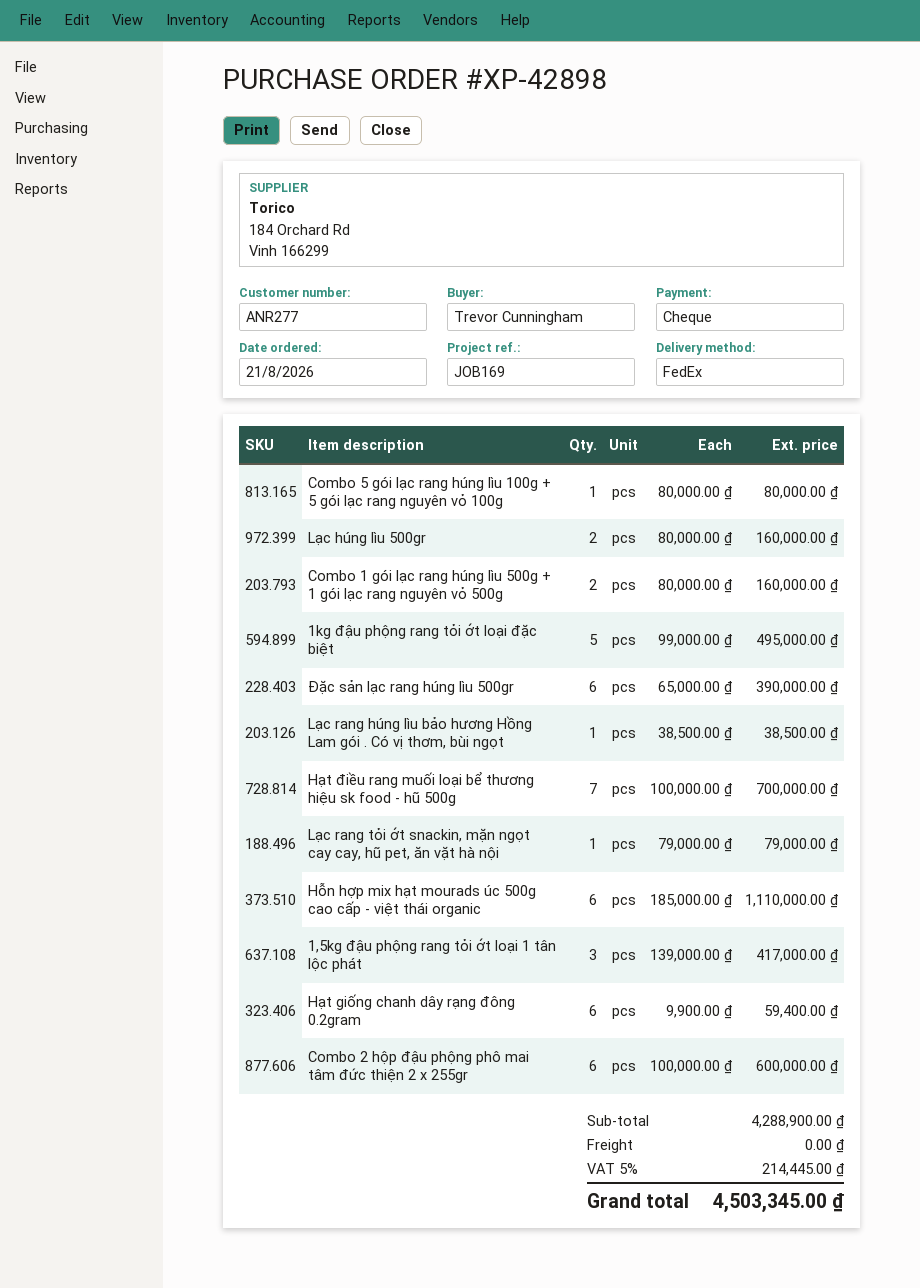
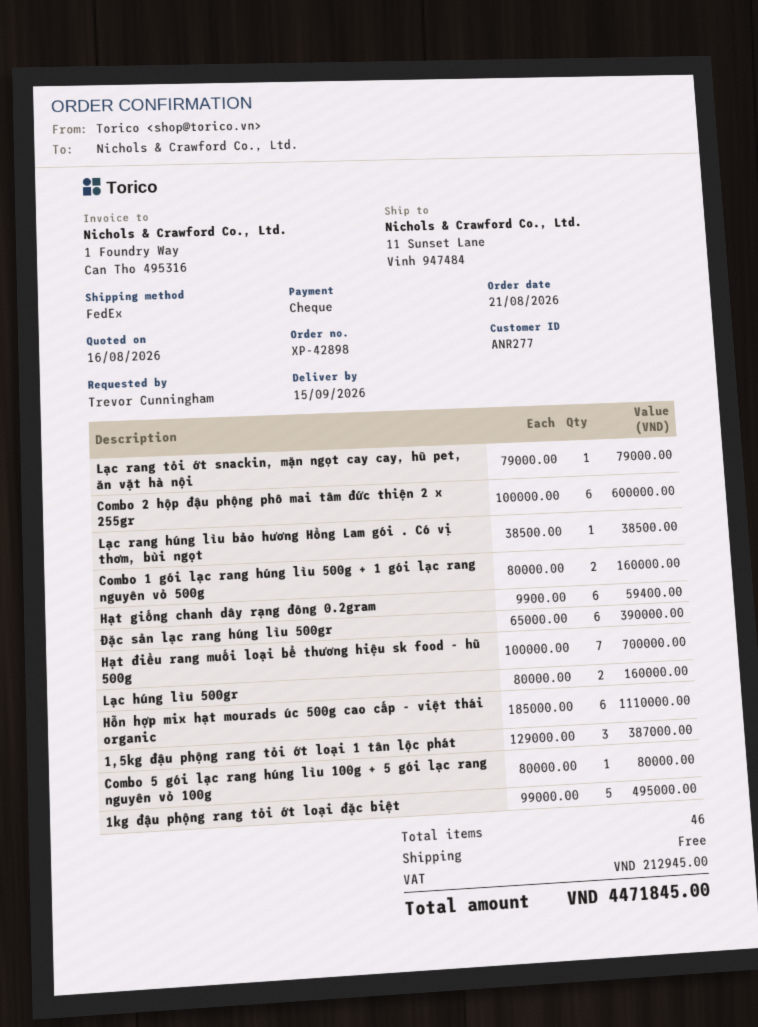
1,5kg đậu phộng rang tỏi ớt loại 1 tân lộc phát: 3 x 139000.00 = 417000.00 -> 3 x 129000.00 = 387000.00
tax: 214445.00 -> 212945.00
total: 4503345.00 -> 4471845.00

